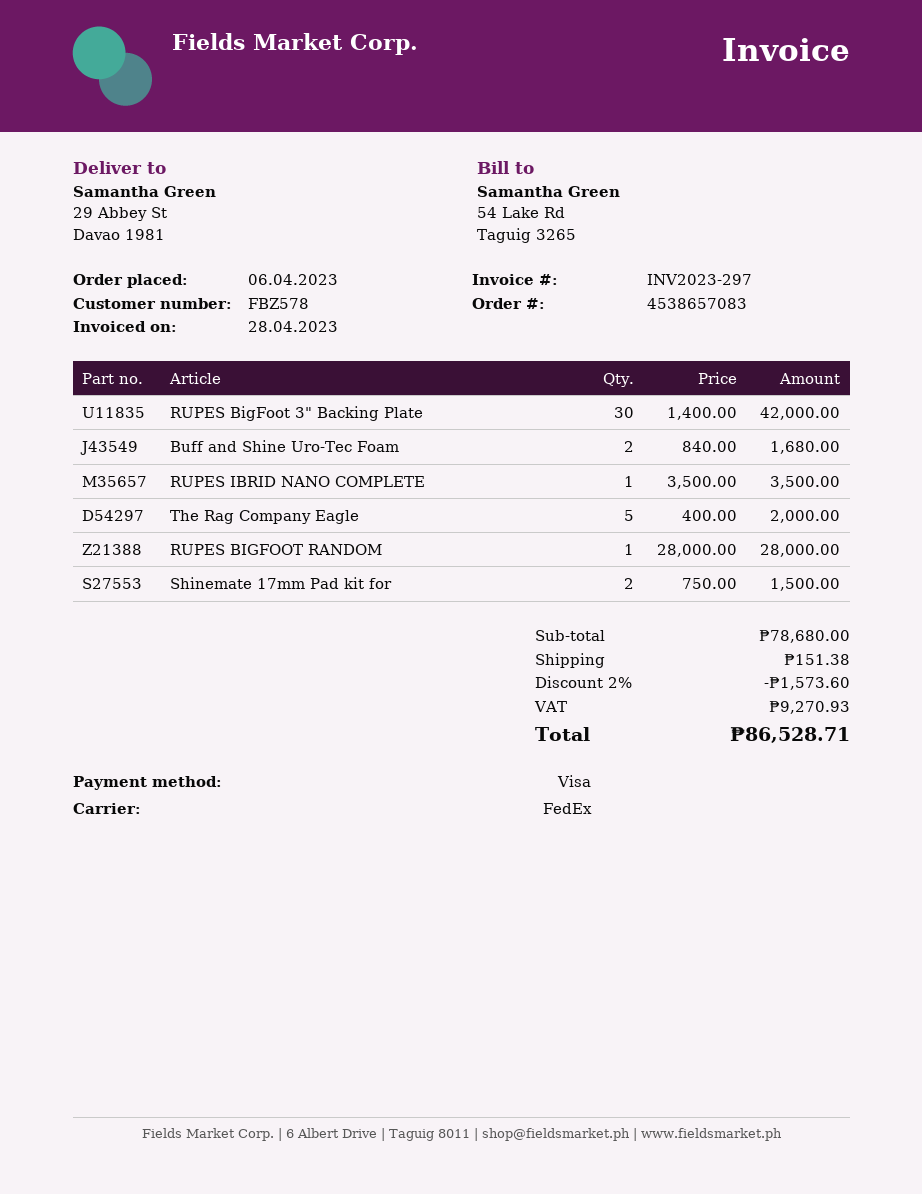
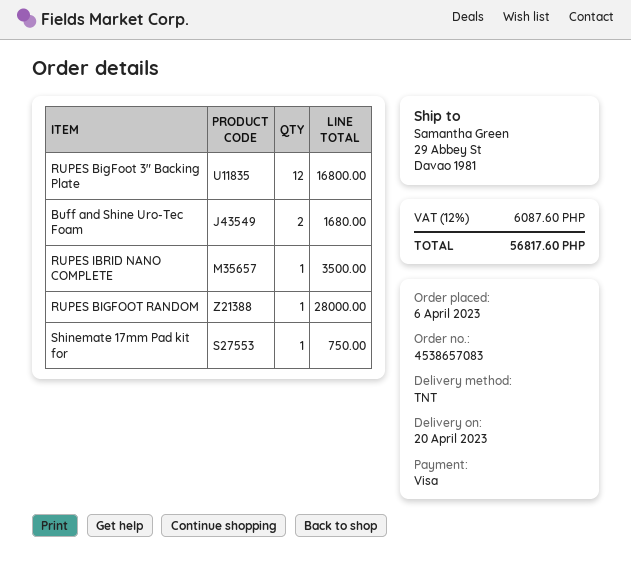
shipping method: FedEx -> TNT
RUPES BigFoot 3" Backing Plate: 30 for 42000.00 -> 12 for 16800.00
The Rag Company Eagle: 5 for 2000.00 -> none
Shinemate 17mm Pad kit for: 2 for 1500.00 -> 1 for 750.00
discount: 2% = 1573.60 -> none
shipping: 151.38 -> none
tax: 9270.93 -> 6087.60
total: 86528.71 -> 56817.60

